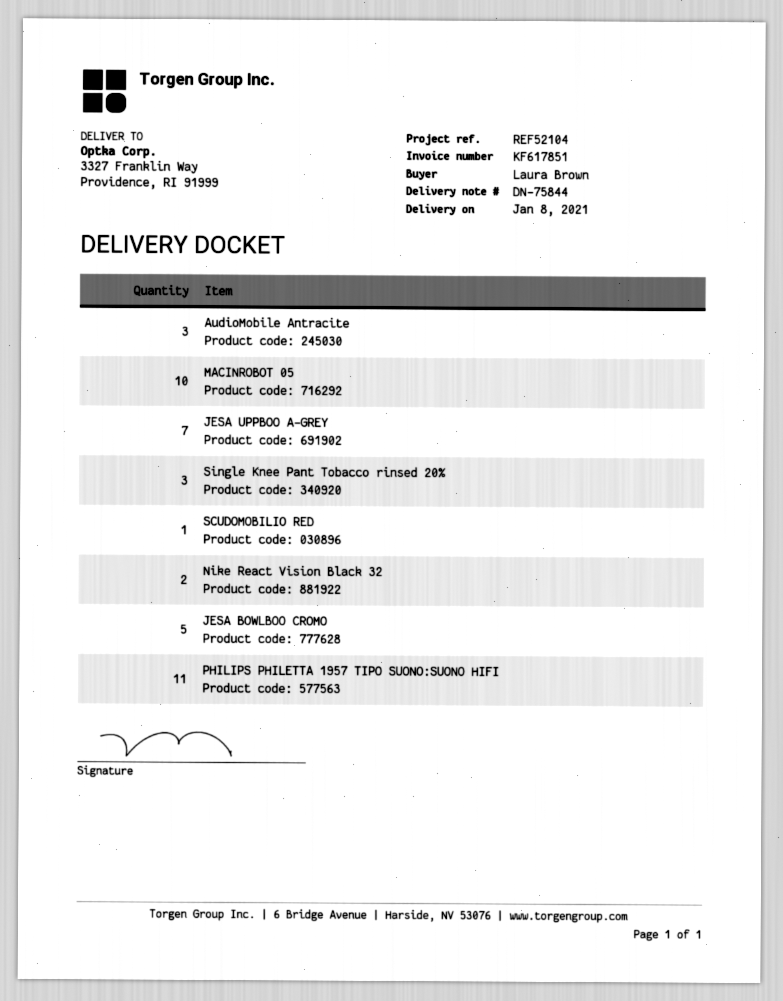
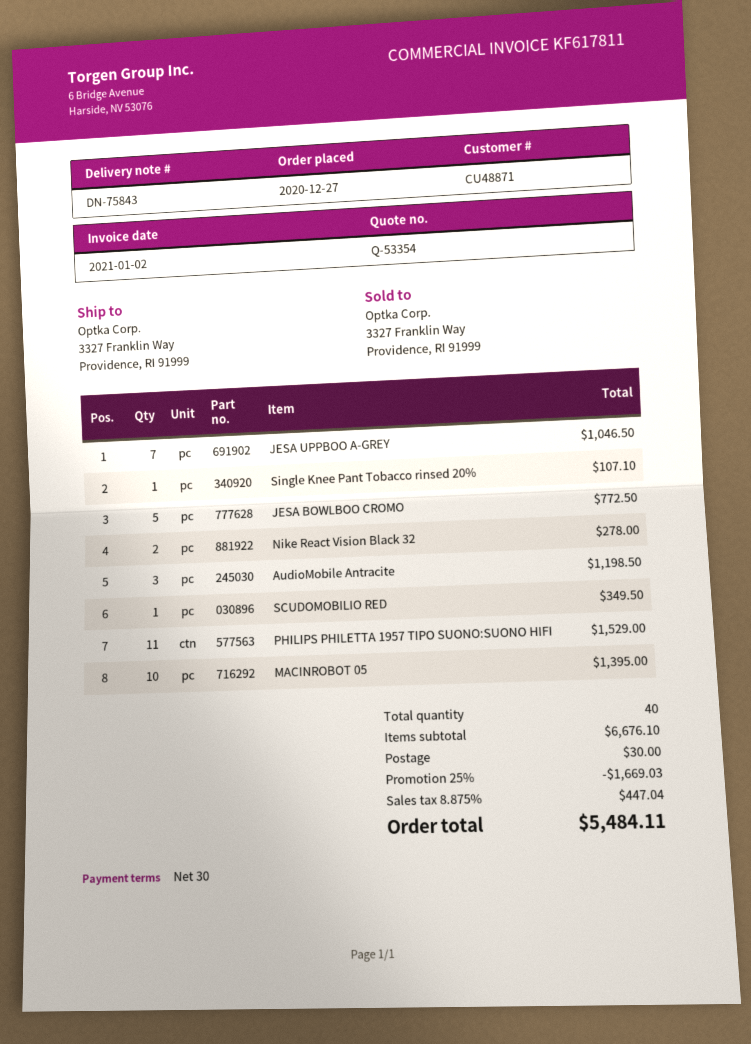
delivery note number: DN-75844 -> DN-75843
invoice number: KF617851 -> KF617811
Single Knee Pant Tobacco rinsed 20%: 3 -> 1

